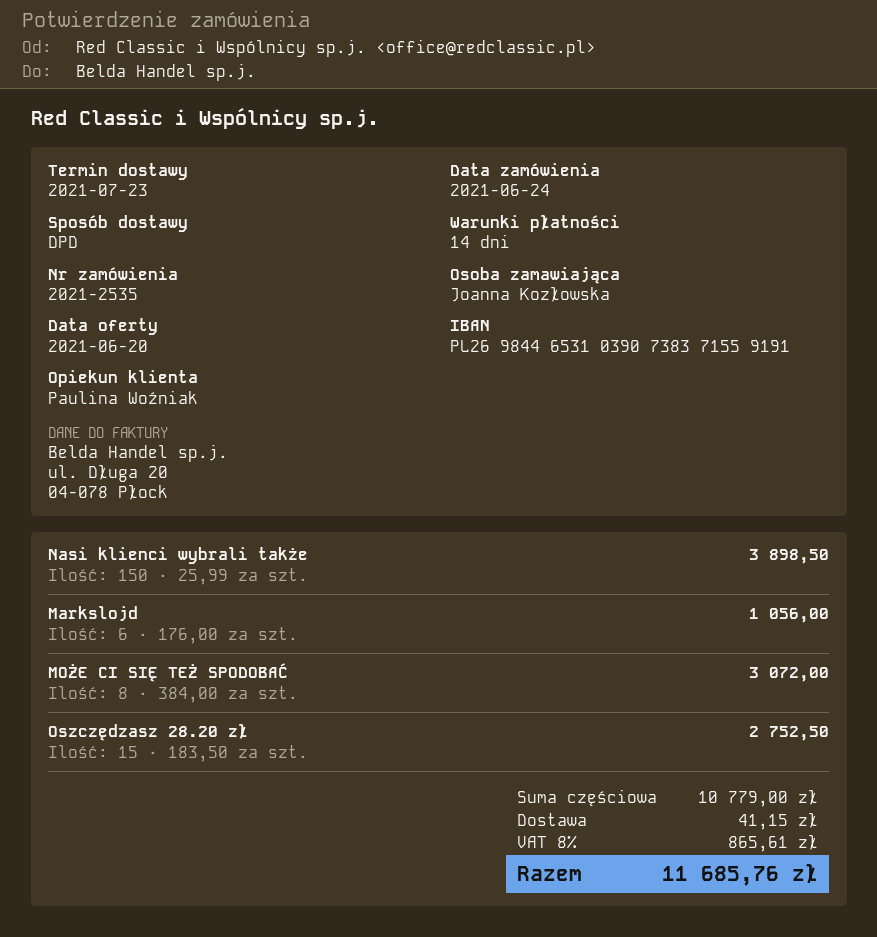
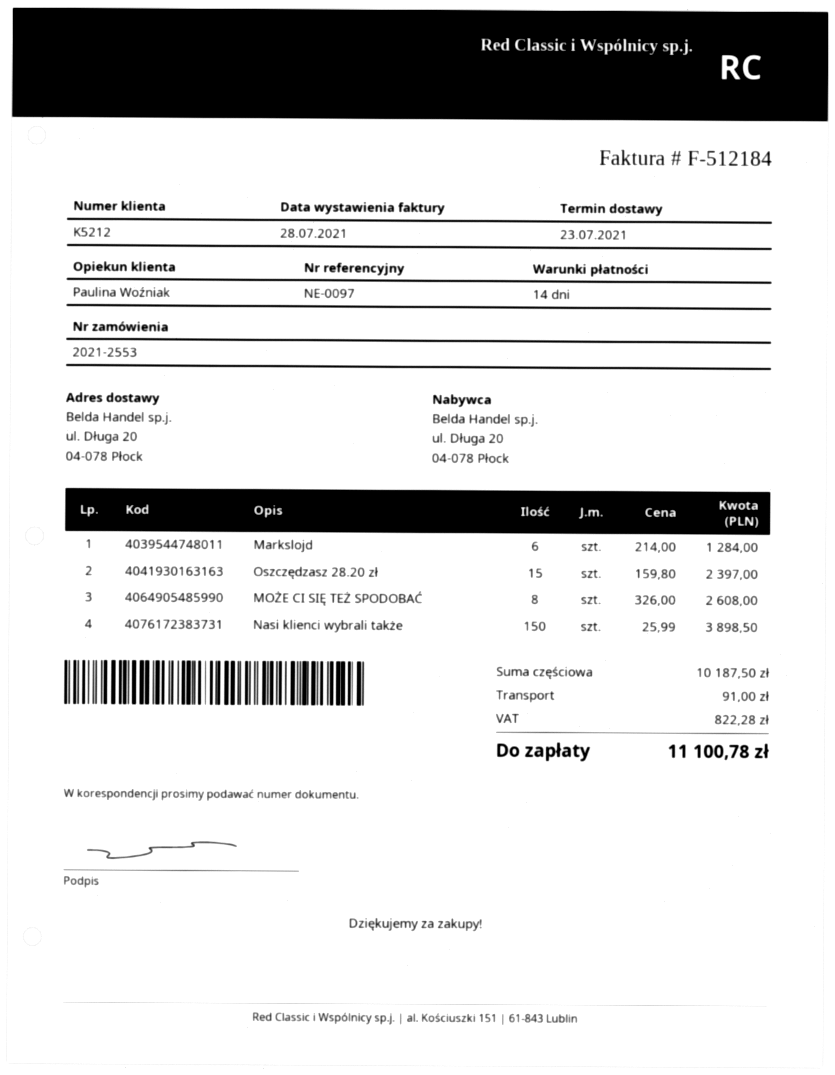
order number: 2021-2535 -> 2021-2553
Markslojd: 6 x 176.00 = 1056.00 -> 6 x 214.00 = 1284.00
MOŻE CI SIĘ TEŻ SPODOBAĆ: 8 x 384.00 = 3072.00 -> 8 x 326.00 = 2608.00
Oszczędzasz 28.20 zł: 15 x 183.50 = 2752.50 -> 15 x 159.80 = 2397.00
subtotal: 10779.00 -> 10187.50
shipping: 41.15 -> 91.00
tax: 865.61 -> 822.28
total: 11685.76 -> 11100.78

